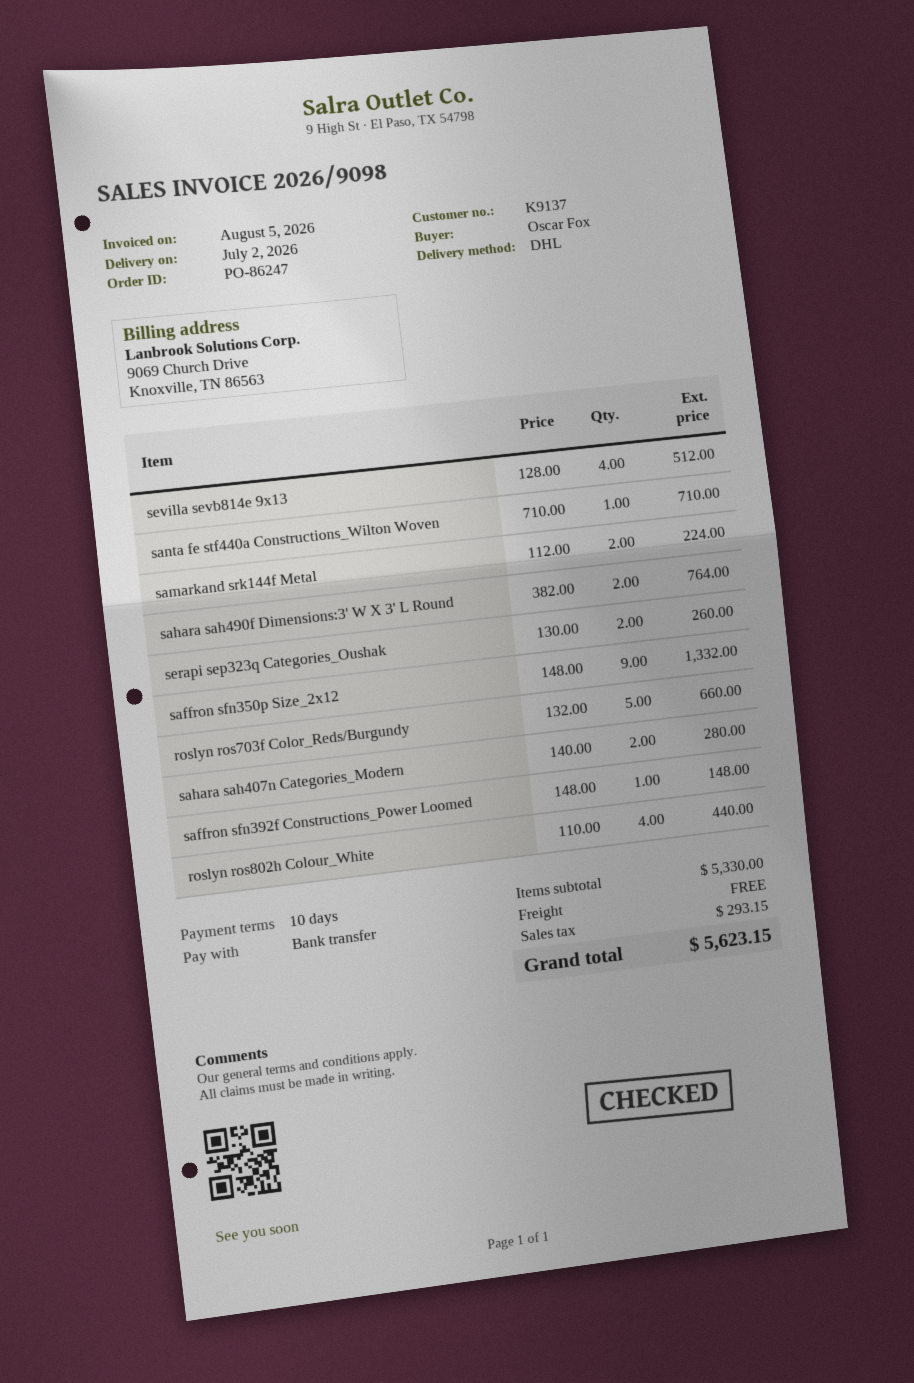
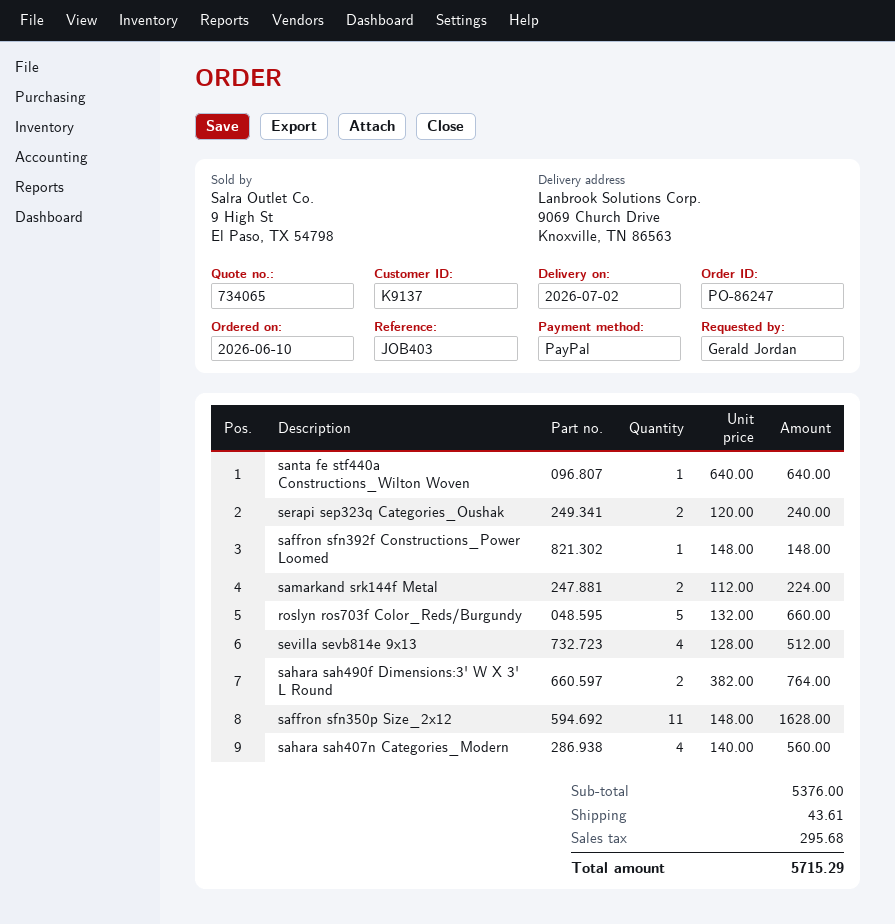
ordered by: Oscar Fox -> Gerald Jordan
payment method: bank transfer -> PayPal
santa fe stf440a Constructions_Wilton Woven: 1 x 710.00 = 710.00 -> 1 x 640.00 = 640.00
serapi sep323q Categories_Oushak: 2 x 130.00 = 260.00 -> 2 x 120.00 = 240.00
saffron sfn350p Size_2x12: 9 x 148.00 = 1332.00 -> 11 x 148.00 = 1628.00
sahara sah407n Categories_Modern: 2 x 140.00 = 280.00 -> 4 x 140.00 = 560.00
roslyn ros802h Colour_White: 4 x 110.00 = 440.00 -> none
subtotal: 5330.00 -> 5376.00
shipping: 0.00 -> 43.61
tax: 293.15 -> 295.68
total: 5623.15 -> 5715.29

